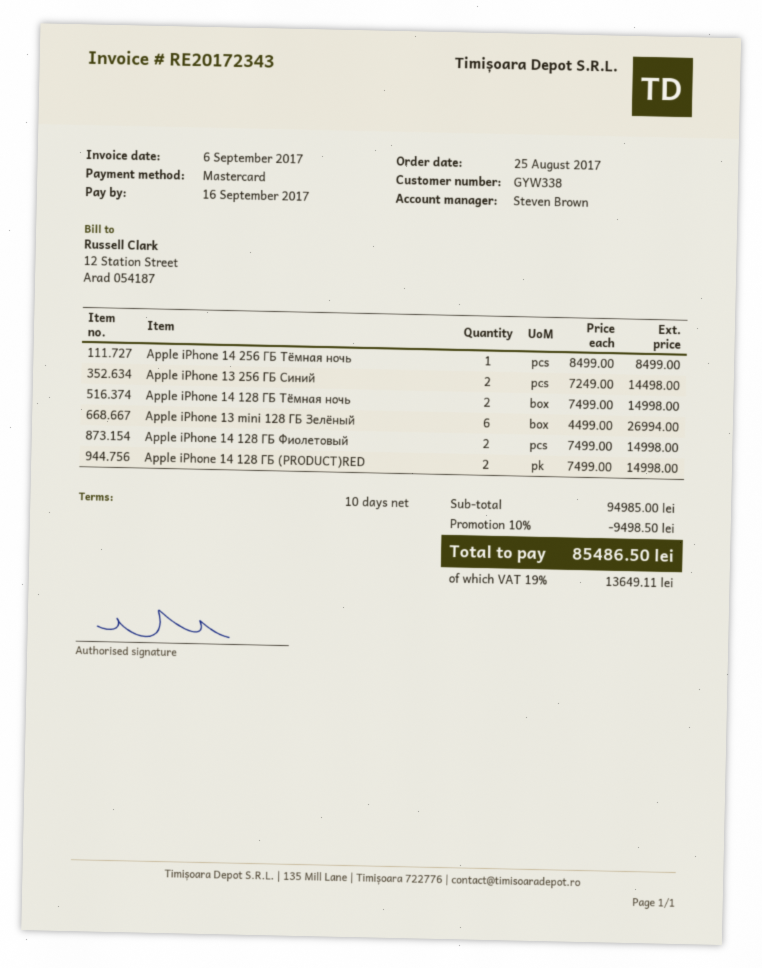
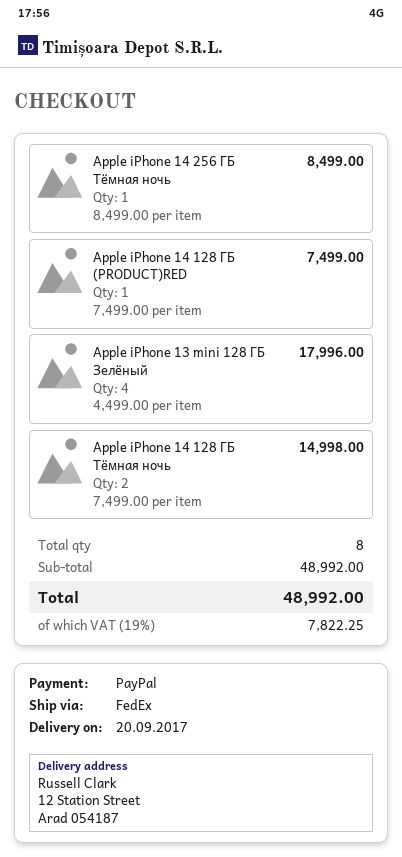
payment method: Mastercard -> PayPal
Apple iPhone 13 256 ГБ Синий: 2 x 7249.00 = 14498.00 -> none
Apple iPhone 13 mini 128 ГБ Зелёный: 6 x 4499.00 = 26994.00 -> 4 x 4499.00 = 17996.00
Apple iPhone 14 128 ГБ Фиолетовый: 2 x 7499.00 = 14998.00 -> none
Apple iPhone 14 128 ГБ (PRODUCT)RED: 2 x 7499.00 = 14998.00 -> 1 x 7499.00 = 7499.00
subtotal: 94985.00 -> 48992.00
discount: 10% = 9498.50 -> none
tax: 19% = 13649.11 -> 19% = 7822.25
total: 85486.50 -> 48992.00

